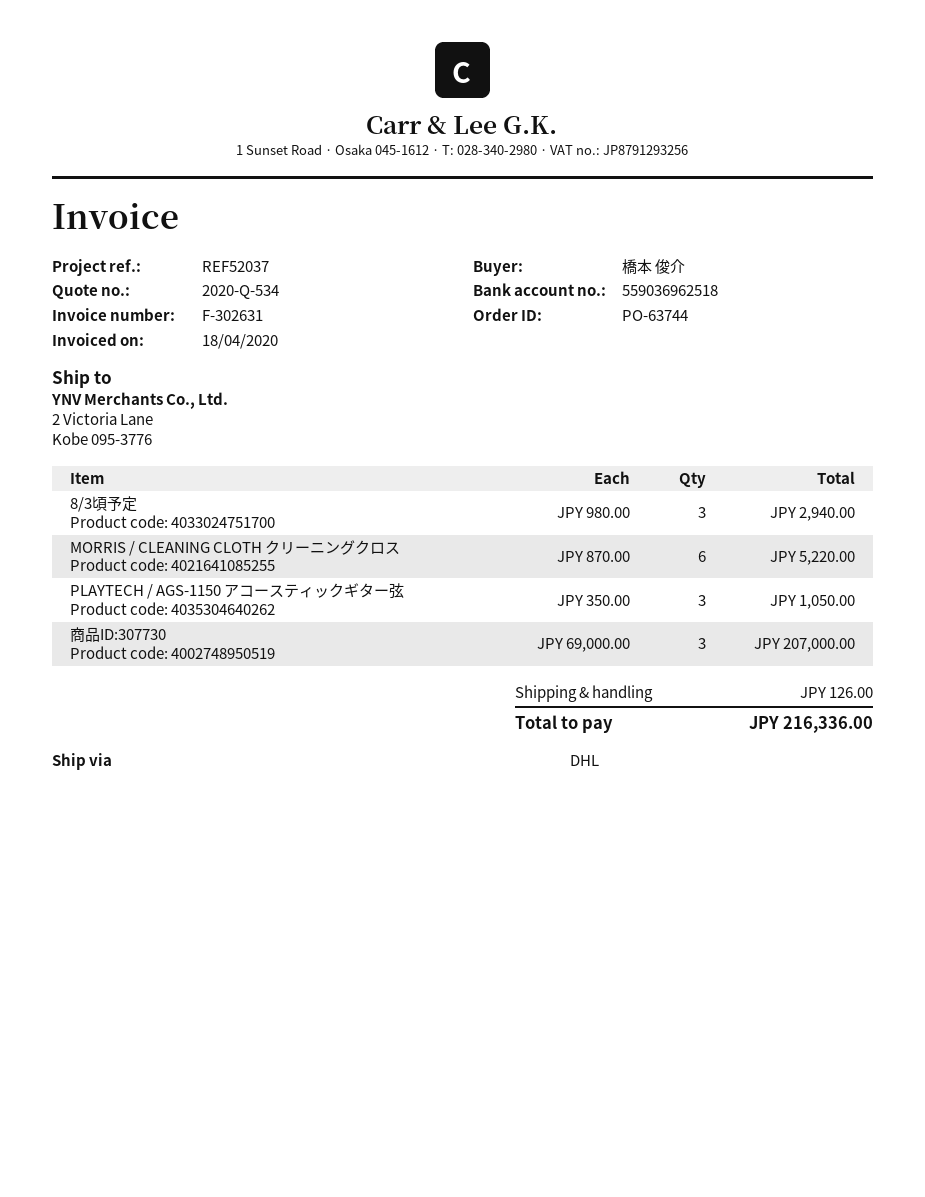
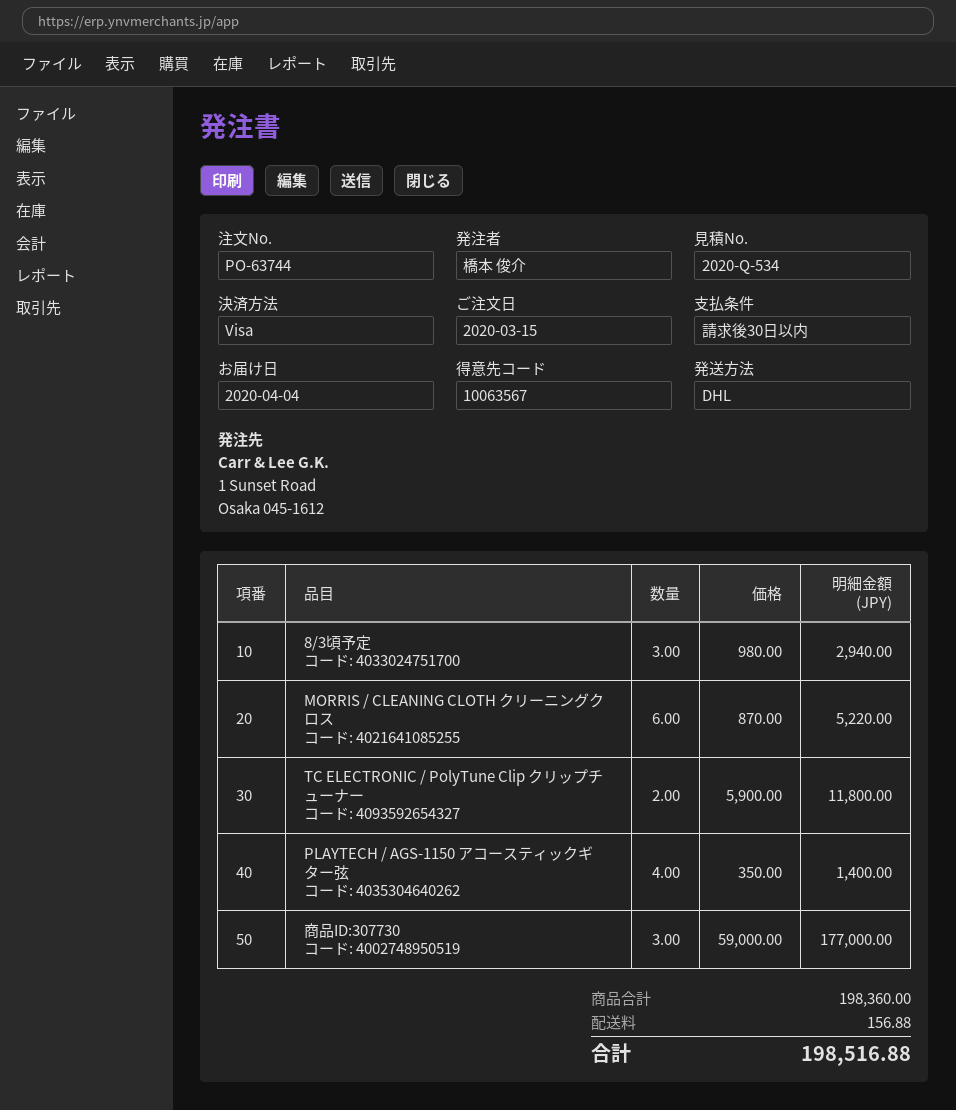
PLAYTECH / AGS-1150 アコースティックギター弦: 3 x 350.00 = 1050.00 -> 4 x 350.00 = 1400.00
商品ID:307730: 3 x 69000.00 = 207000.00 -> 3 x 59000.00 = 177000.00
TC ELECTRONIC / PolyTune Clip クリップチューナー: none -> 2 x 5900.00 = 11800.00
shipping: 126.00 -> 156.88
total: 216336.00 -> 198516.88

